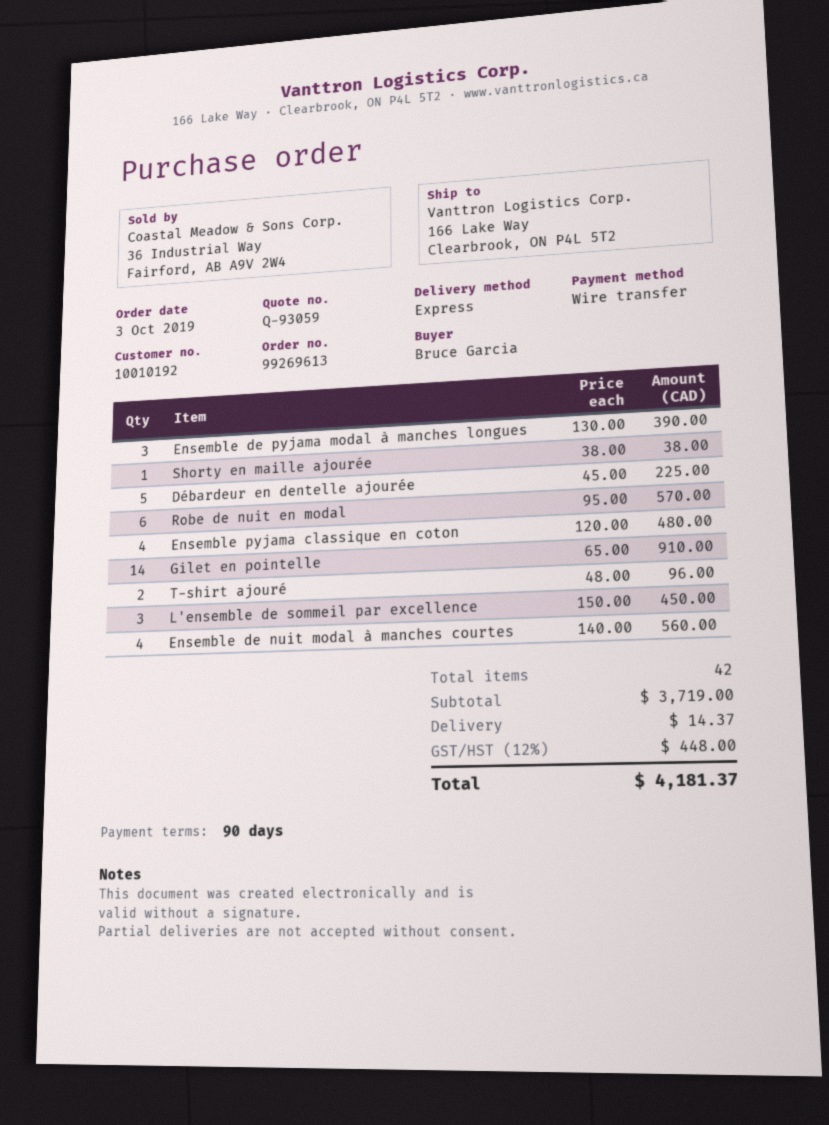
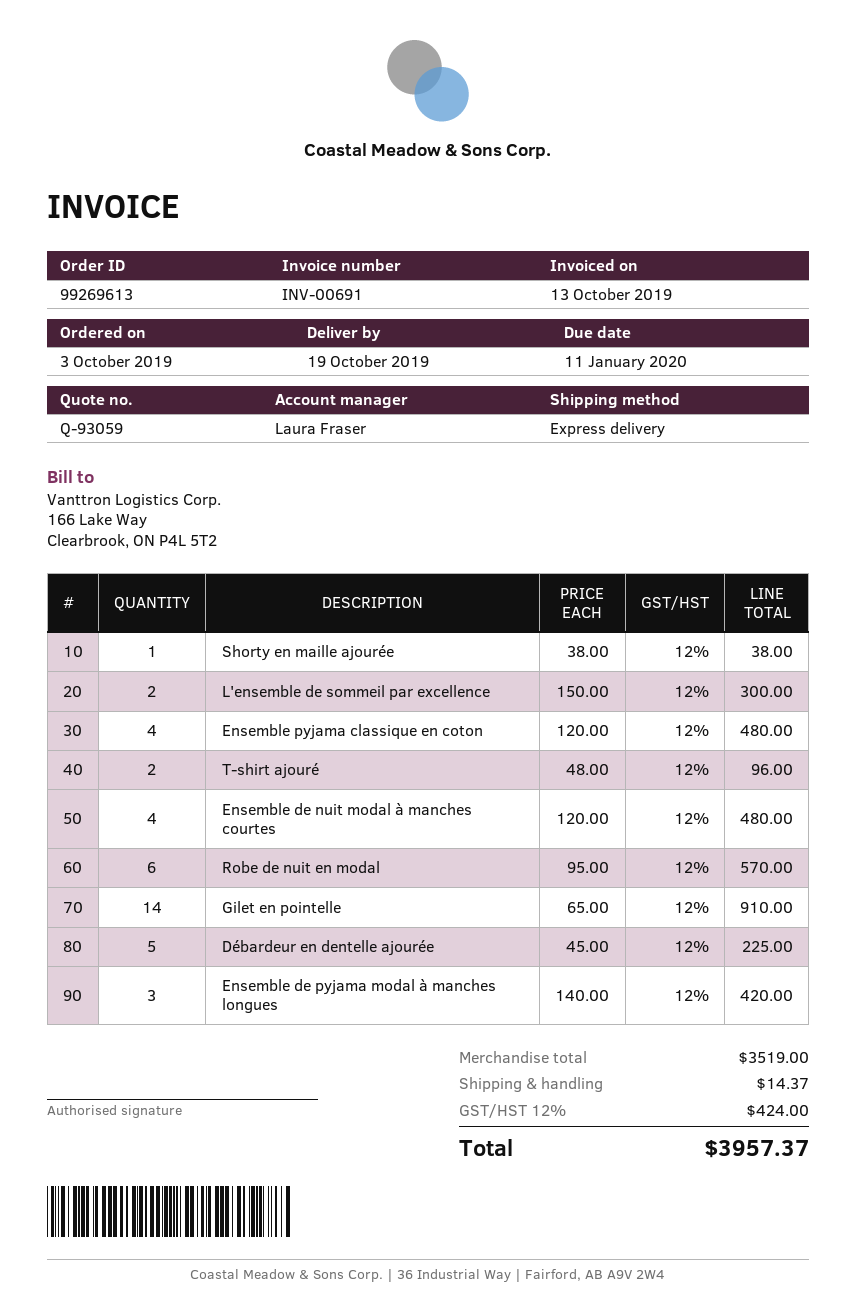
Ensemble de pyjama modal à manches longues: 3 x 130.00 = 390.00 -> 3 x 140.00 = 420.00
L'ensemble de sommeil par excellence: 3 x 150.00 = 450.00 -> 2 x 150.00 = 300.00
Ensemble de nuit modal à manches courtes: 4 x 140.00 = 560.00 -> 4 x 120.00 = 480.00
subtotal: 3719.00 -> 3519.00
tax: 12% = 448.00 -> 12% = 424.00
total: 4181.37 -> 3957.37

